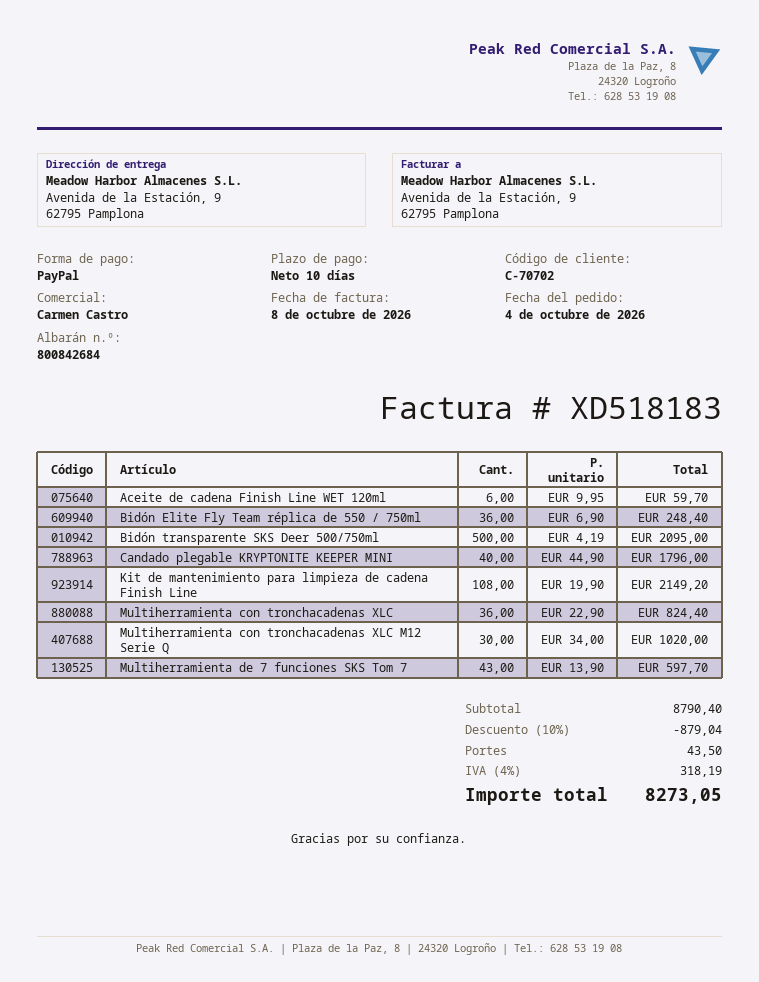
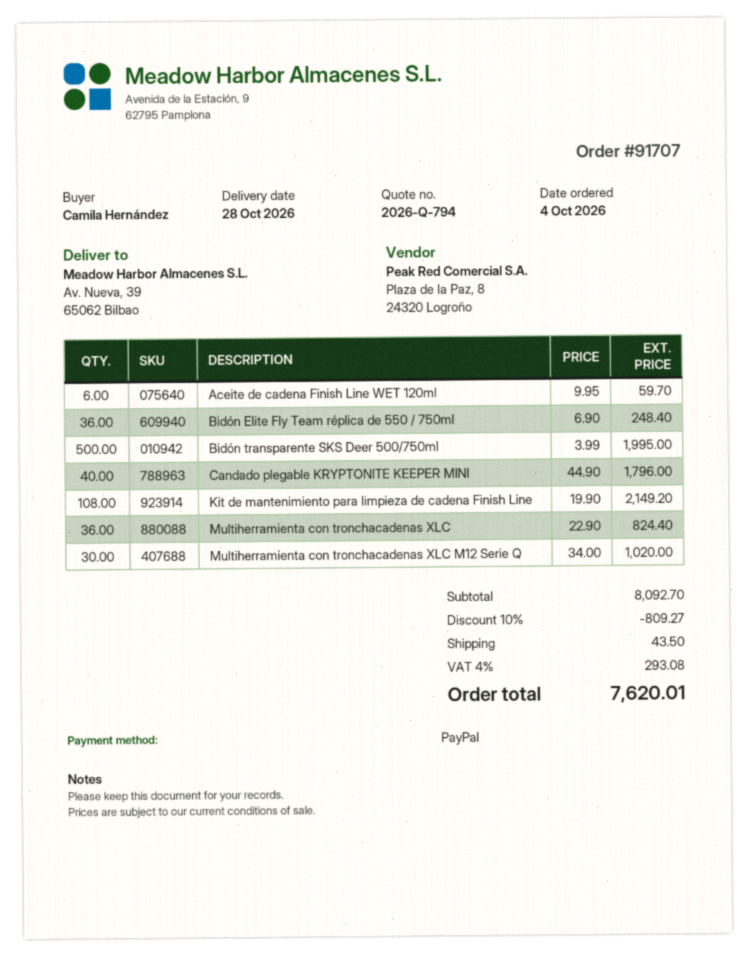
ship to: Avenida de la Estación, 9, 62795 Pamplona -> Av. Nueva, 39, 65062 Bilbao
Bidón transparente SKS Deer 500/750ml: 500 x 4.19 = 2095.00 -> 500 x 3.99 = 1995.00
Multiherramienta de 7 funciones SKS Tom 7: 43 x 13.90 = 597.70 -> none
subtotal: 8790.40 -> 8092.70
discount: 10% = 879.04 -> 10% = 809.27
tax: 4% = 318.19 -> 4% = 293.08
total: 8273.05 -> 7620.01

